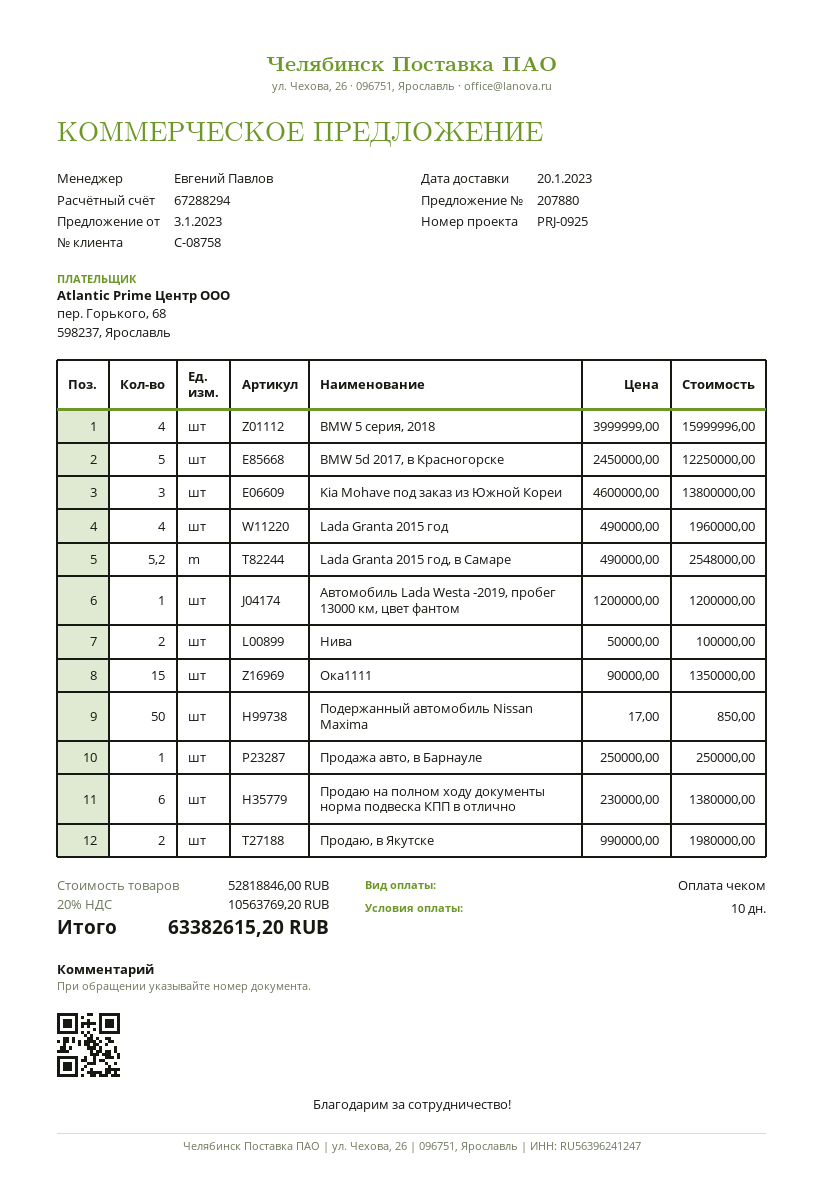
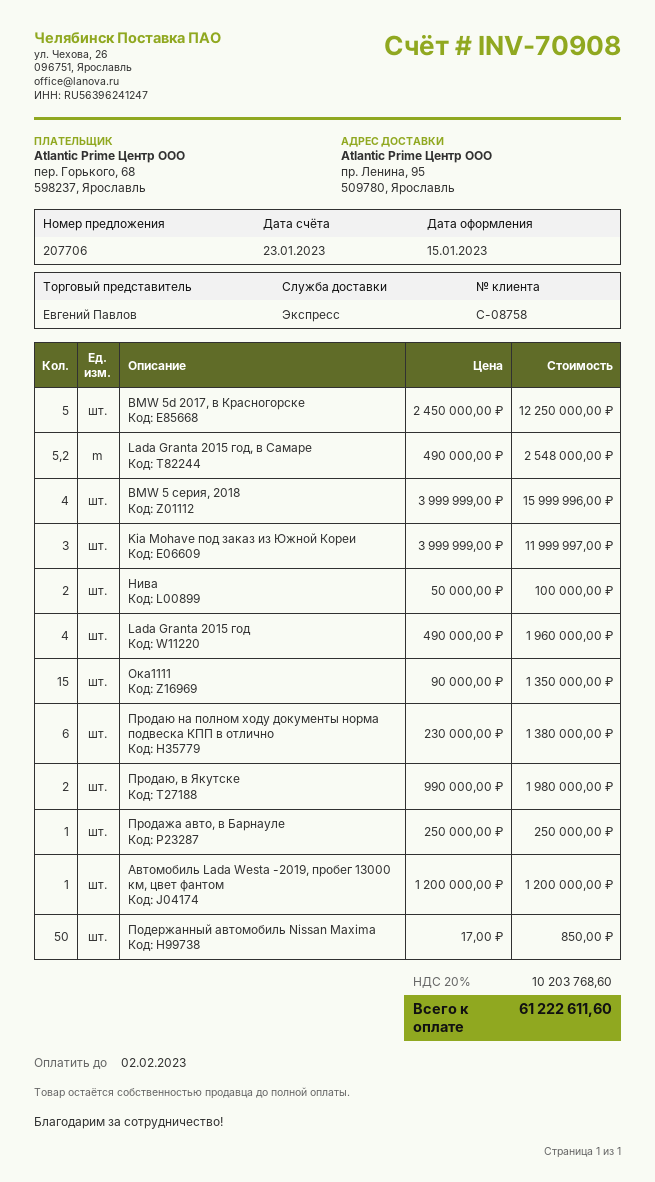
quote number: 207880 -> 207706
Kia Mohave под заказ из Южной Кореи: 3 x 4600000.00 = 13800000.00 -> 3 x 3999999.00 = 11999997.00
tax: 20% = 10563769.20 -> 20% = 10203768.60
total: 63382615.20 -> 61222611.60

